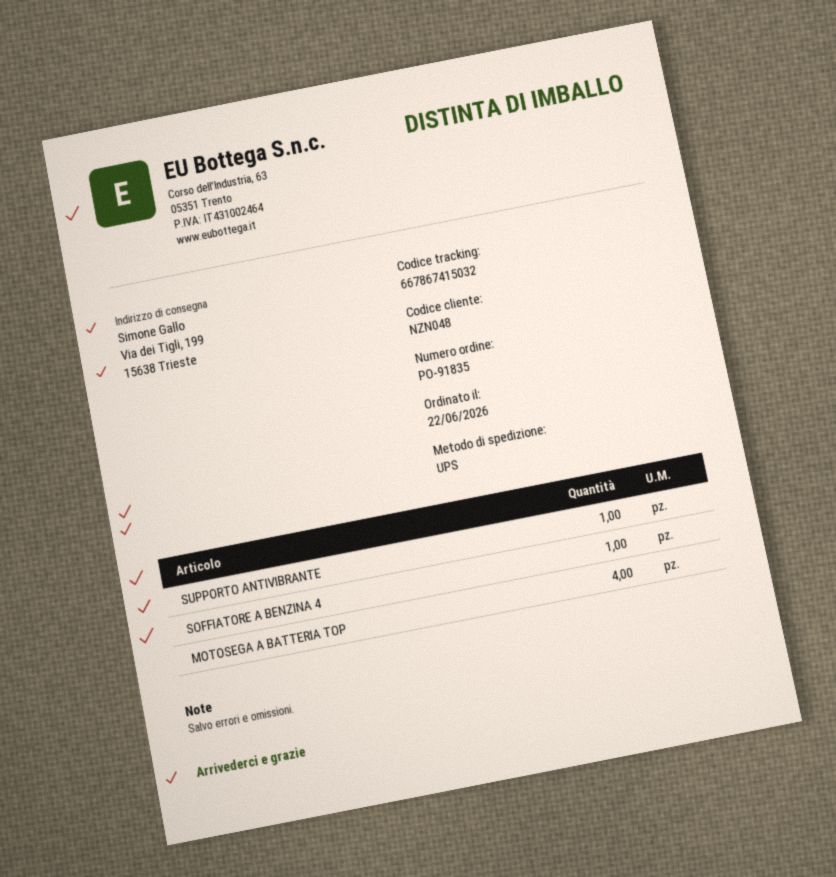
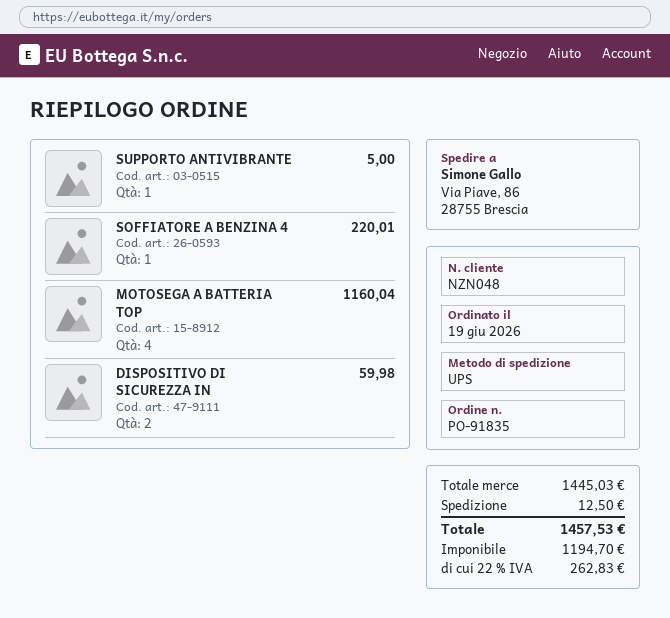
order date: 2026-06-22 -> 2026-06-19
ship to: Via dei Tigli, 199, 15638 Trieste -> Via Piave, 86, 28755 Brescia
DISPOSITIVO DI SICUREZZA IN: none -> 2

